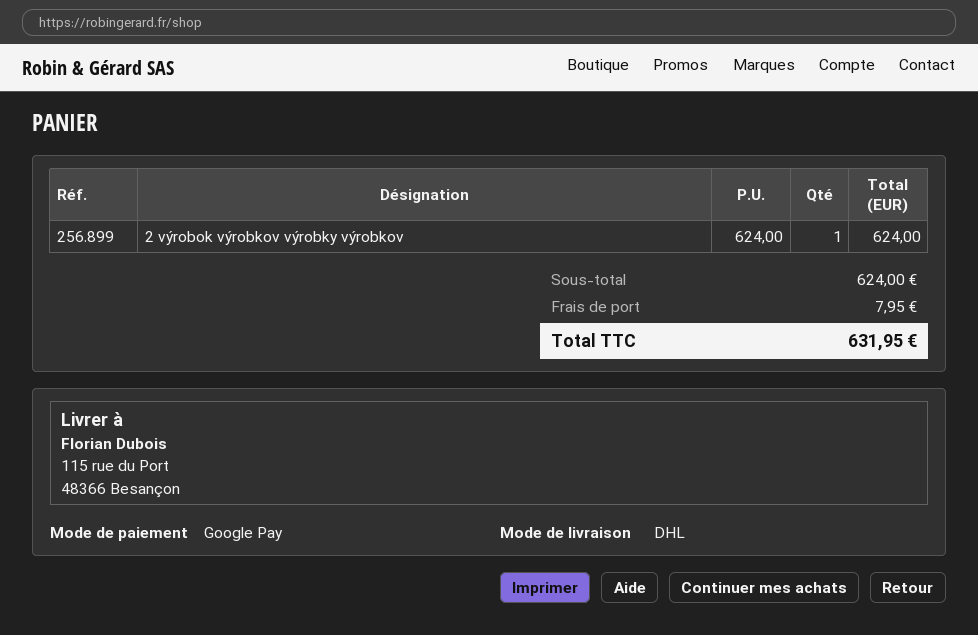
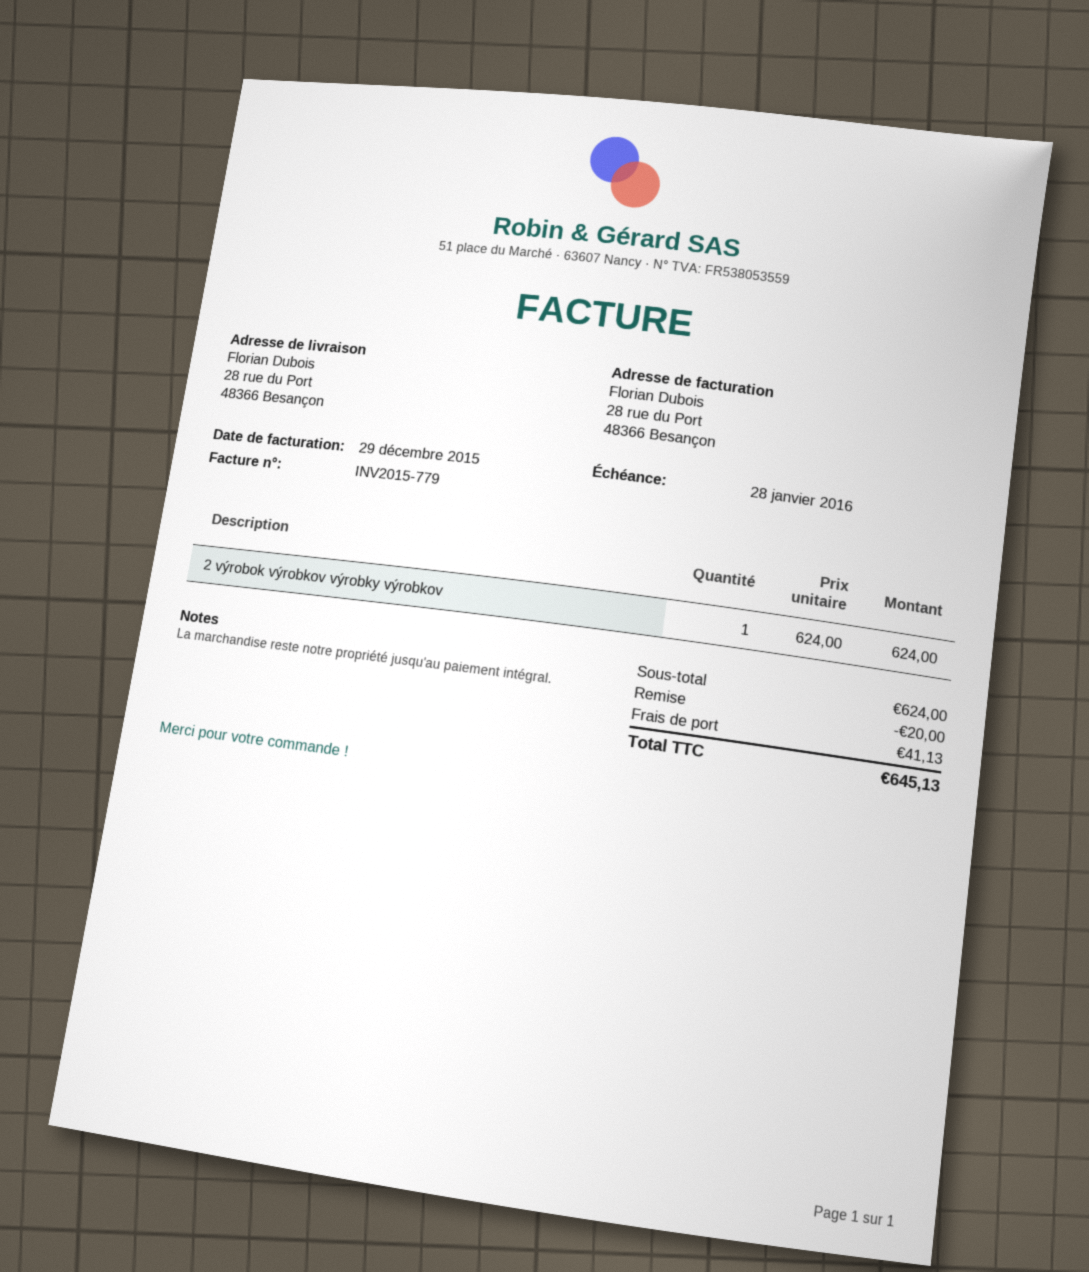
ship to: 115 rue du Port, 48366 Besançon -> 28 rue du Port, 48366 Besançon
discount: none -> 20.00
shipping: 7.95 -> 41.13
total: 631.95 -> 645.13

